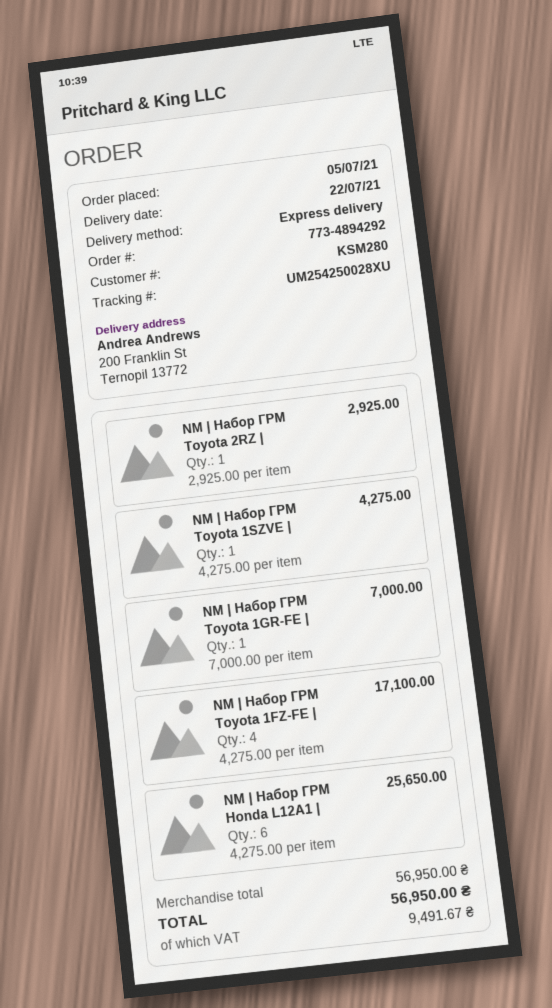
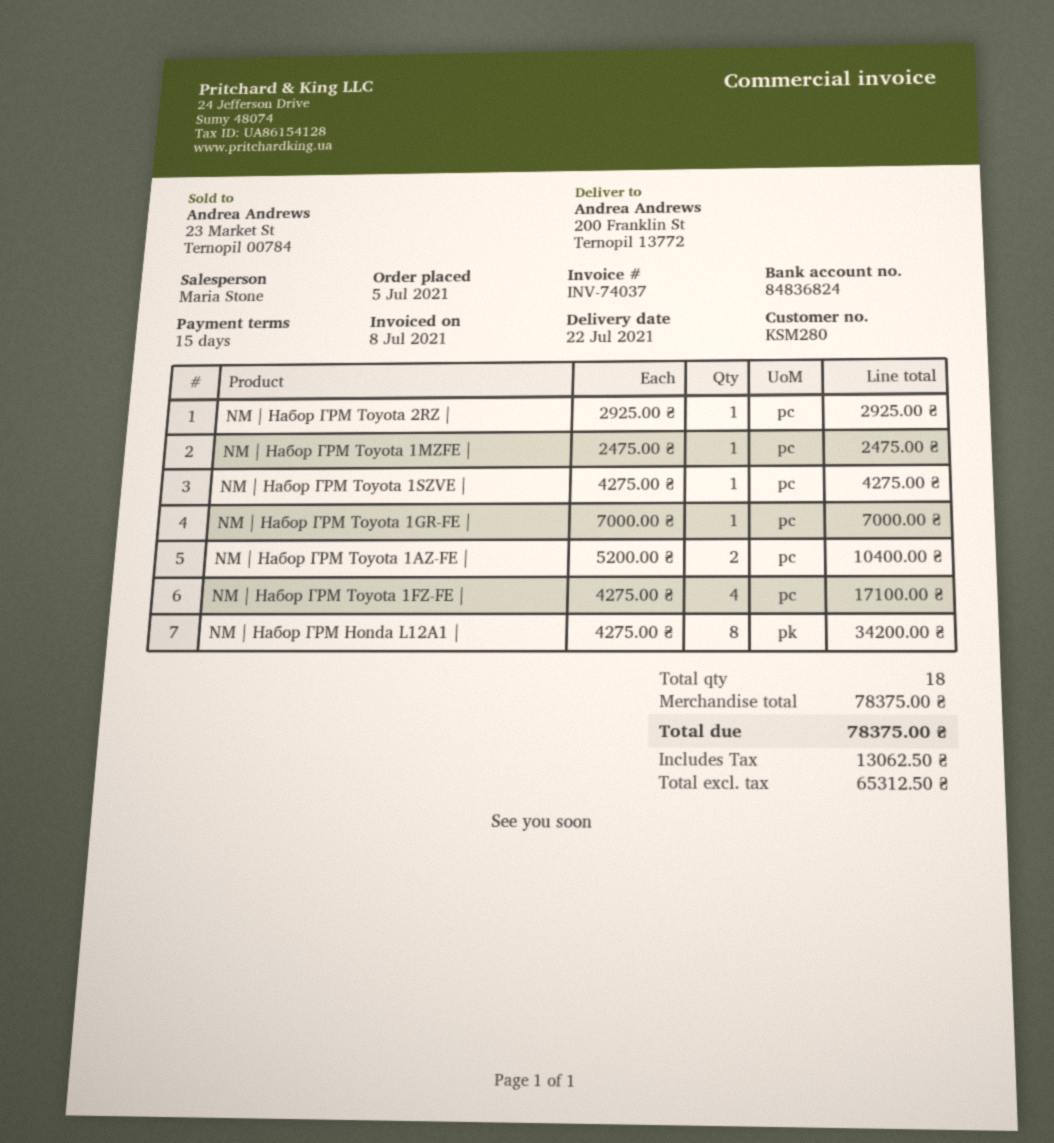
NM | Набор ГРМ Honda L12A1 |: 6 x 4275.00 = 25650.00 -> 8 x 4275.00 = 34200.00
NM | Набор ГРМ Toyota 1MZFE |: none -> 1 x 2475.00 = 2475.00
NM | Набор ГРМ Toyota 1AZ-FE |: none -> 2 x 5200.00 = 10400.00
subtotal: 56950.00 -> 78375.00
tax: 9491.67 -> 13062.50
total: 56950.00 -> 78375.00

